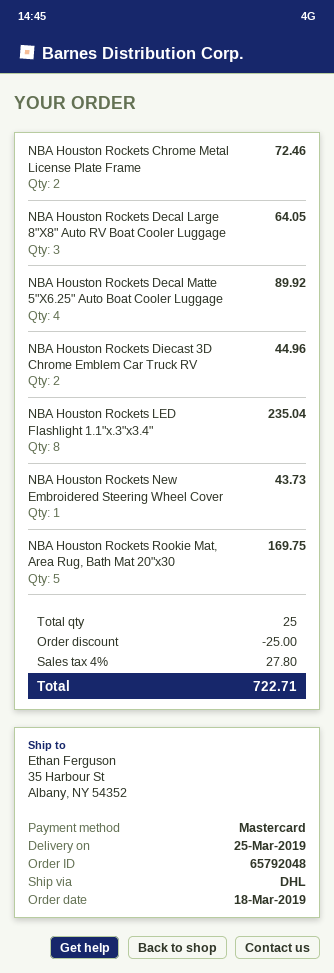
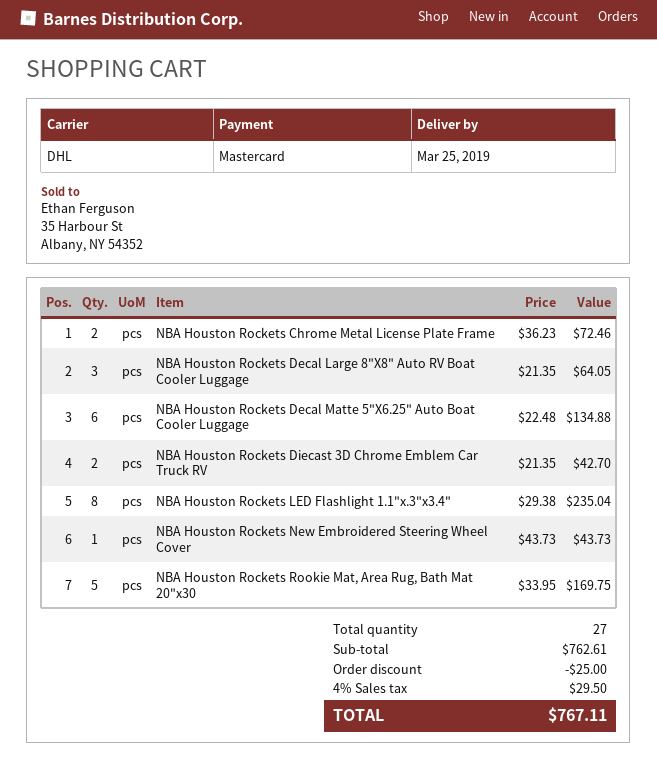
NBA Houston Rockets Decal Matte 5"X6.25" Auto Boat Cooler Luggage: 4 for 89.92 -> 6 for 134.88
NBA Houston Rockets Diecast 3D Chrome Emblem Car Truck RV: 2 for 44.96 -> 2 for 42.70
total quantity: 25 -> 27
tax: 4% = 27.80 -> 4% = 29.50
total: 722.71 -> 767.11

